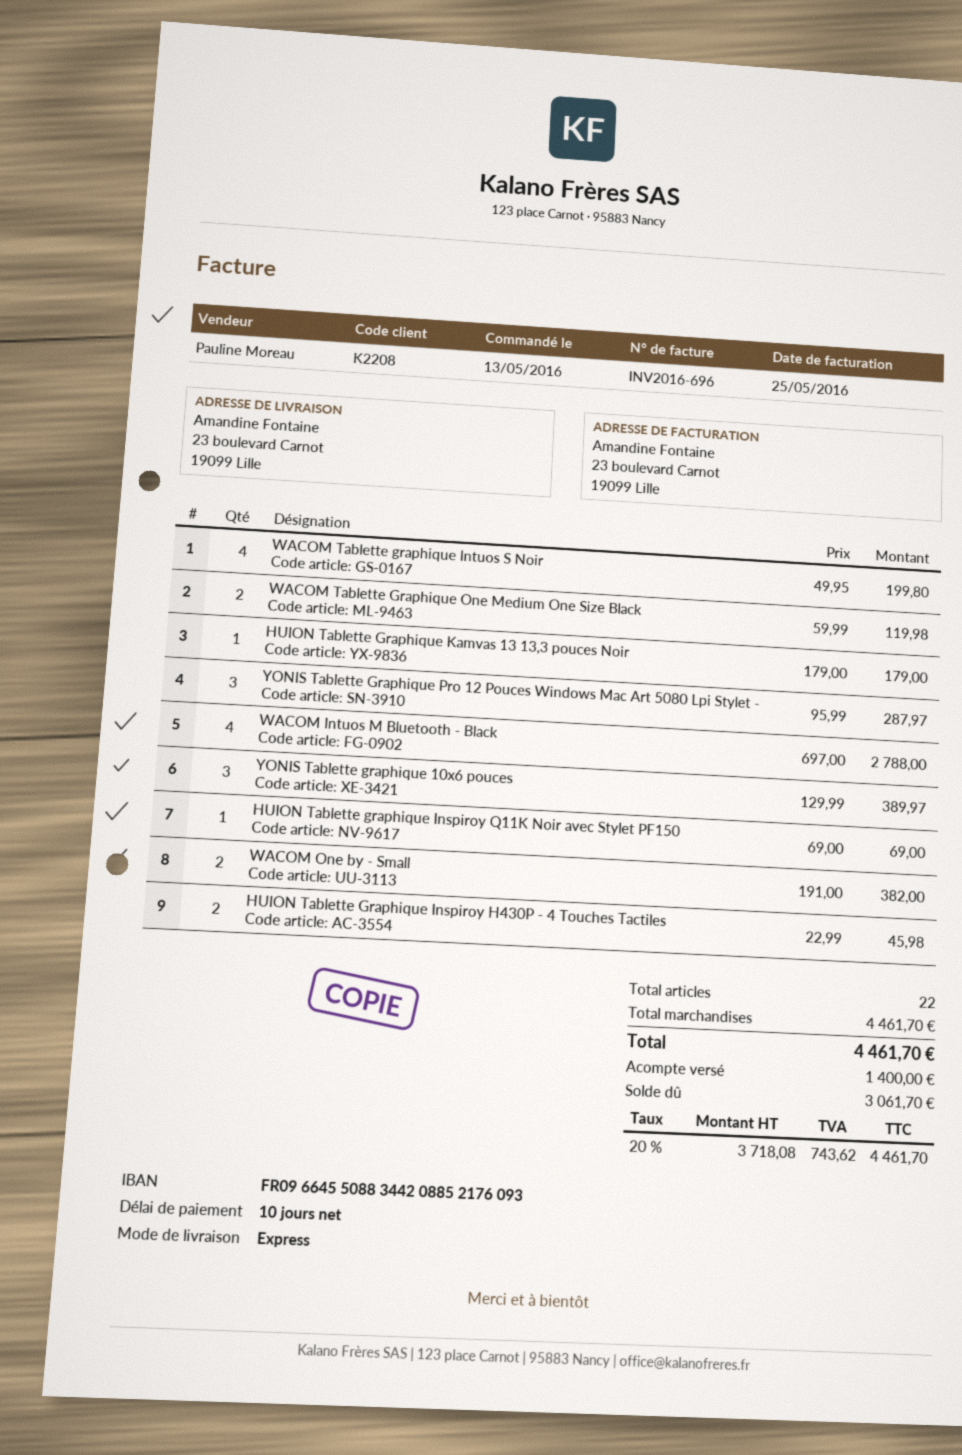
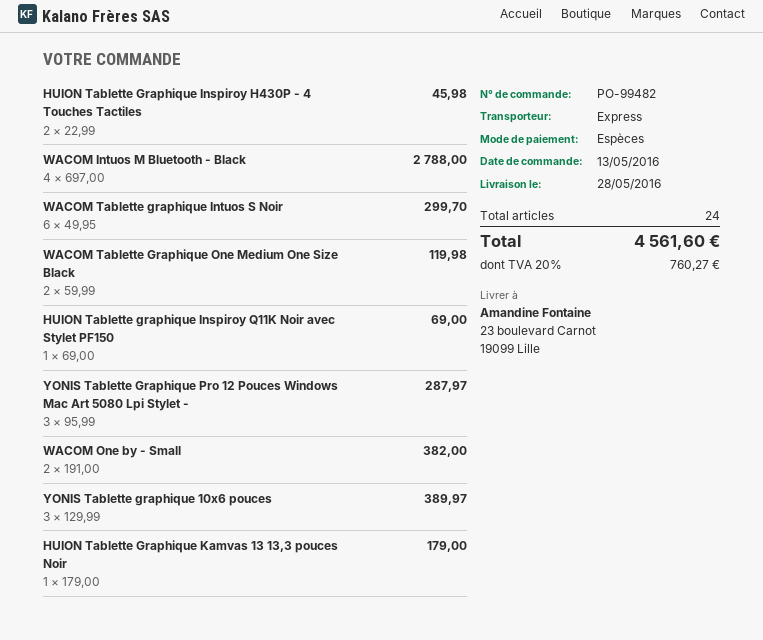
WACOM Tablette graphique Intuos S Noir: 4 x 49.95 = 199.80 -> 6 x 49.95 = 299.70
total quantity: 22 -> 24
tax: 20% = 743.62 -> 20% = 760.27
total: 4461.70 -> 4561.60

